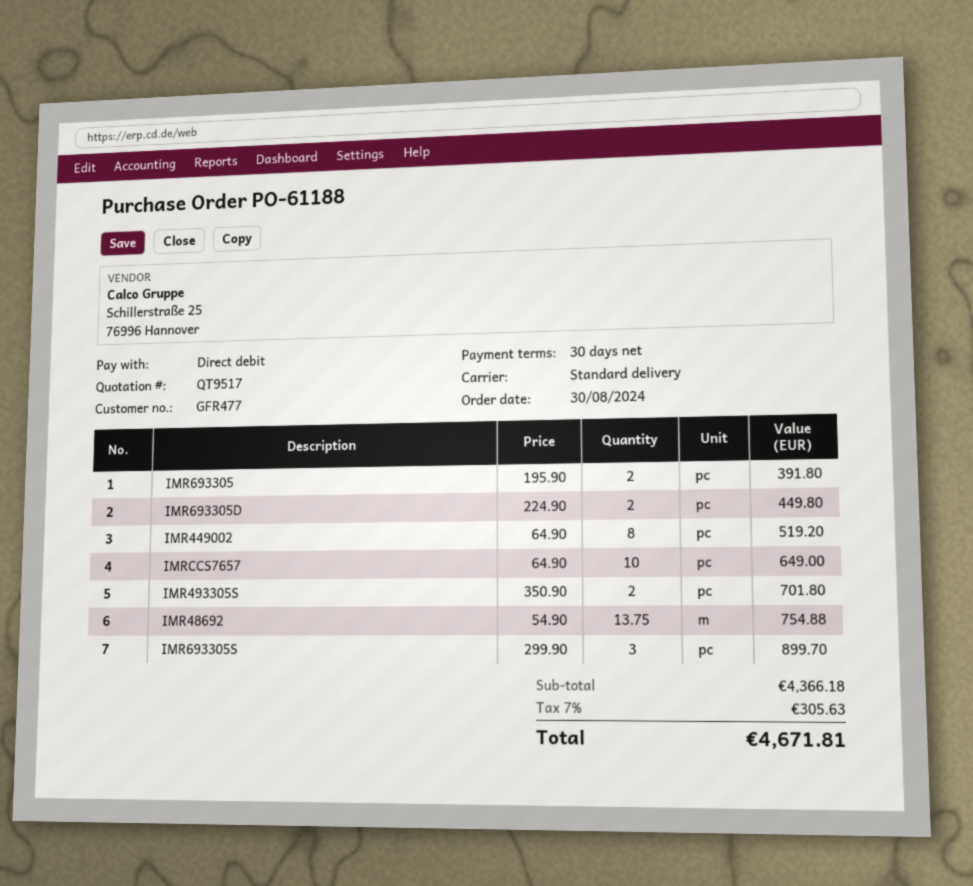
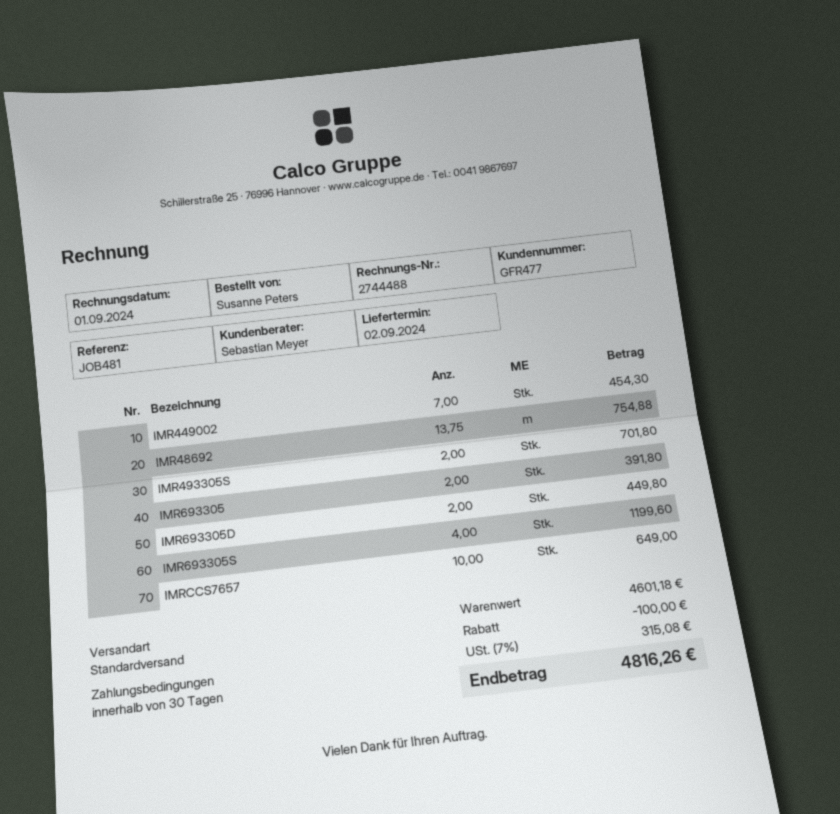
IMR449002: 8 for 519.20 -> 7 for 454.30
IMR693305S: 3 for 899.70 -> 4 for 1199.60
subtotal: 4366.18 -> 4601.18
discount: none -> 100.00
tax: 7% = 305.63 -> 7% = 315.08
total: 4671.81 -> 4816.26

